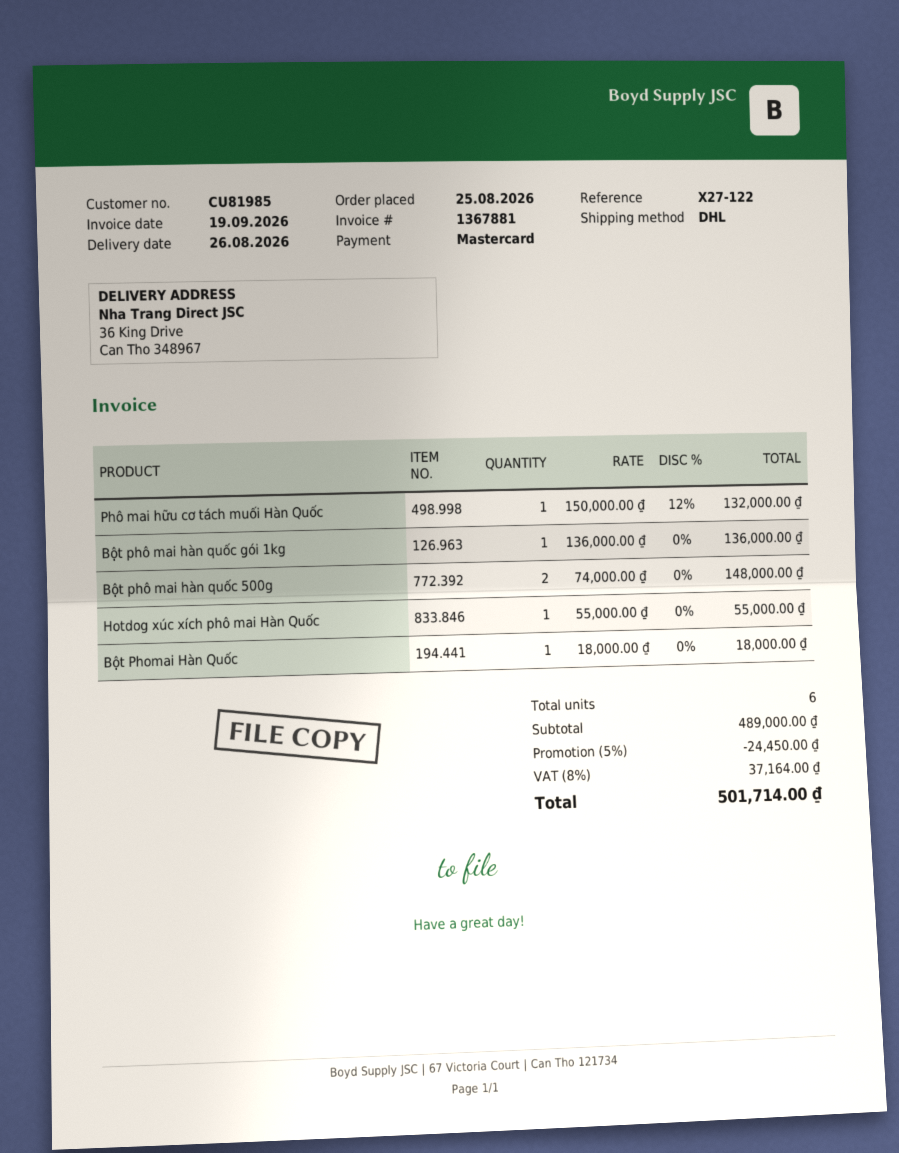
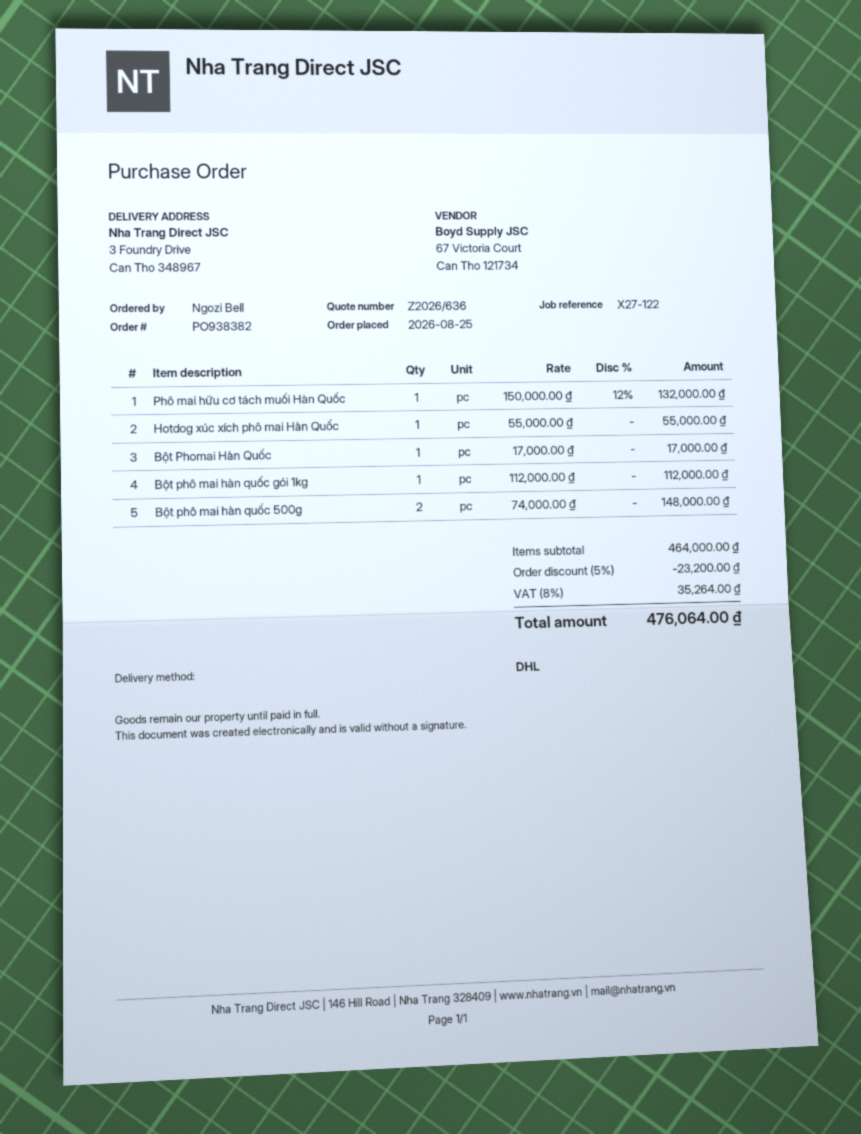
ship to: 36 King Drive, Can Tho 348967 -> 3 Foundry Drive, Can Tho 348967
Bột phô mai hàn quốc gói 1kg: 1 x 136000.00 = 136000.00 -> 1 x 112000.00 = 112000.00
Bột Phomai Hàn Quốc: 1 x 18000.00 = 18000.00 -> 1 x 17000.00 = 17000.00
subtotal: 489000.00 -> 464000.00
discount: 5% = 24450.00 -> 5% = 23200.00
tax: 8% = 37164.00 -> 8% = 35264.00
total: 501714.00 -> 476064.00

